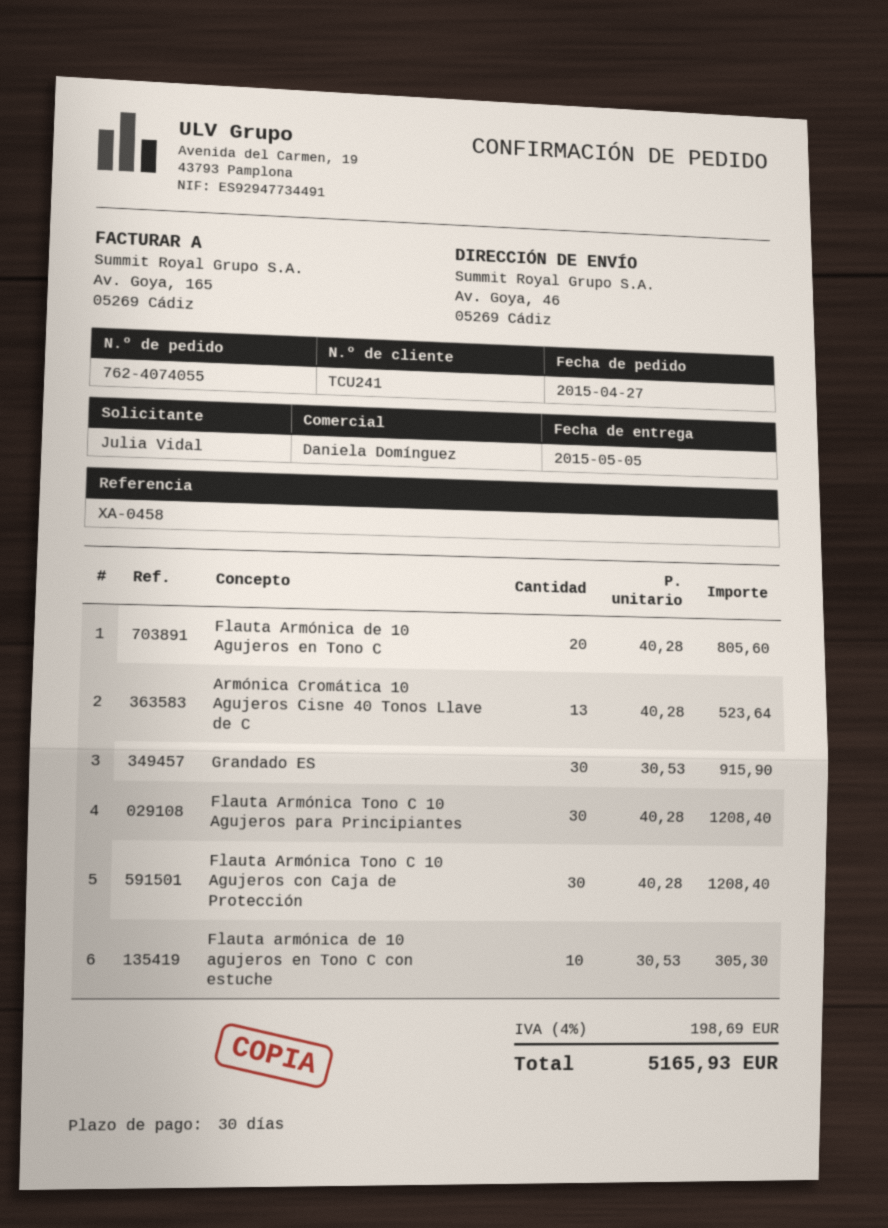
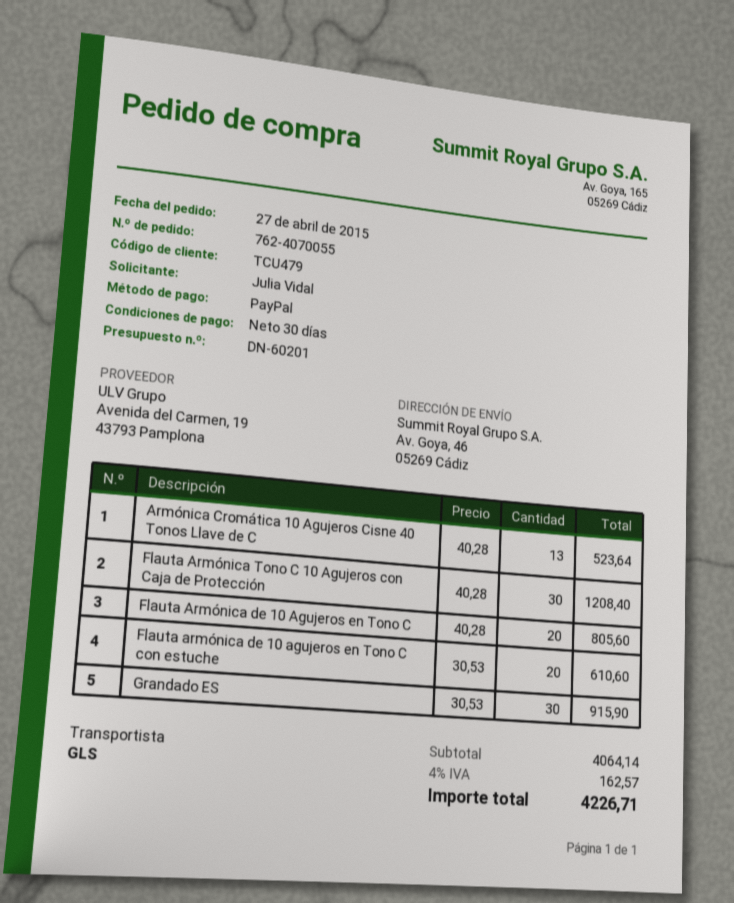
order number: 762-4074055 -> 762-4070055
customer number: TCU241 -> TCU479
Flauta Armónica Tono C 10 Agujeros para Principiantes: 30 x 40.28 = 1208.40 -> none
Flauta armónica de 10 agujeros en Tono C con estuche: 10 x 30.53 = 305.30 -> 20 x 30.53 = 610.60
tax: 4% = 198.69 -> 4% = 162.57
total: 5165.93 -> 4226.71

